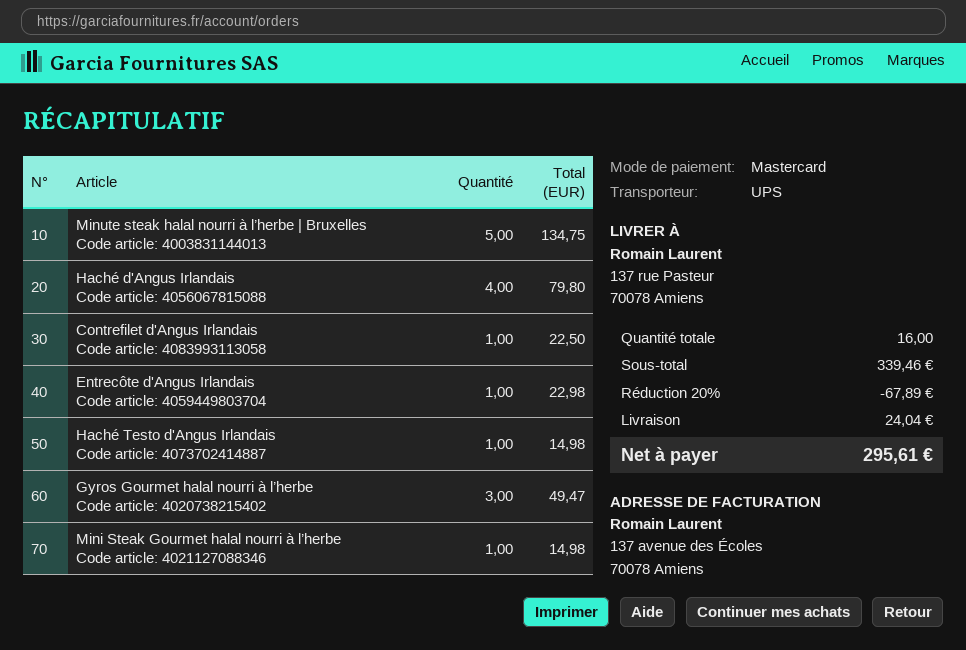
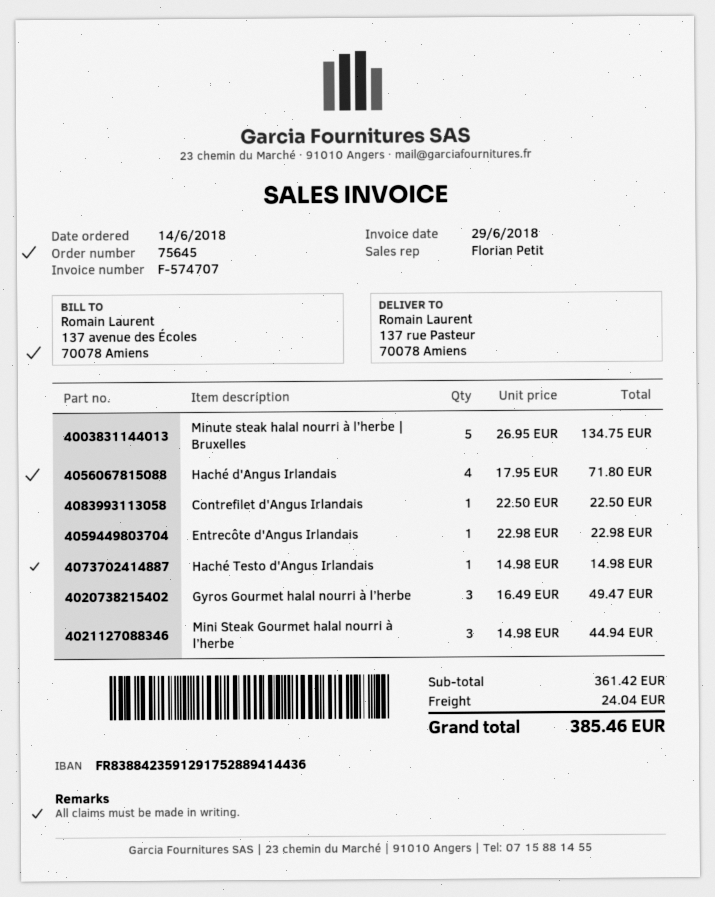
Haché d'Angus Irlandais: 4 for 79.80 -> 4 for 71.80
Mini Steak Gourmet halal nourri à l’herbe: 1 for 14.98 -> 3 for 44.94
subtotal: 339.46 -> 361.42
discount: 20% = 67.89 -> none
total: 295.61 -> 385.46

